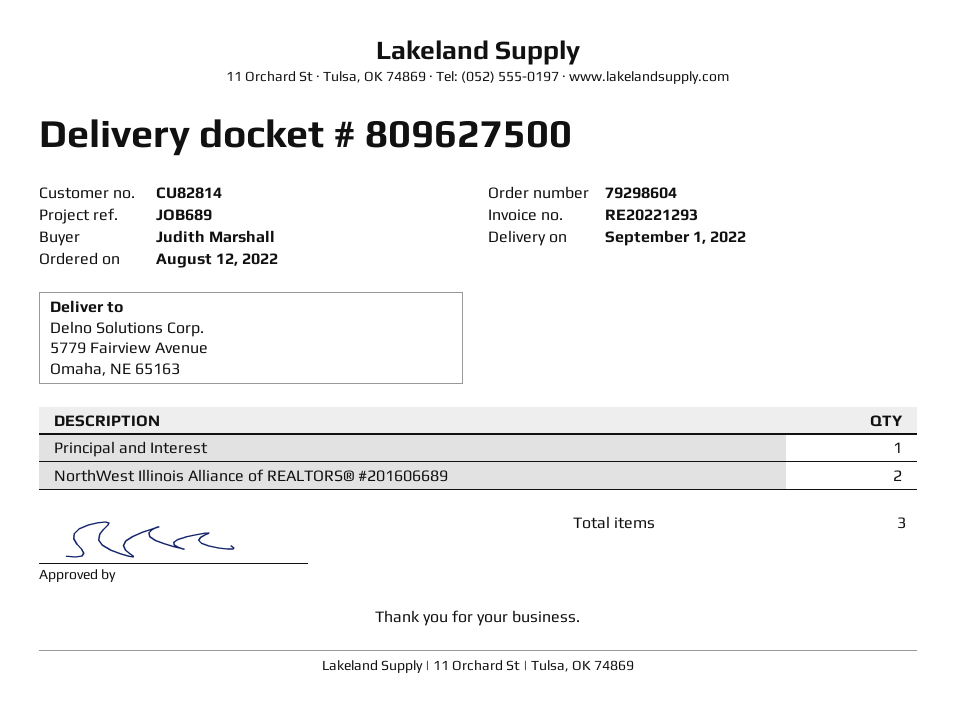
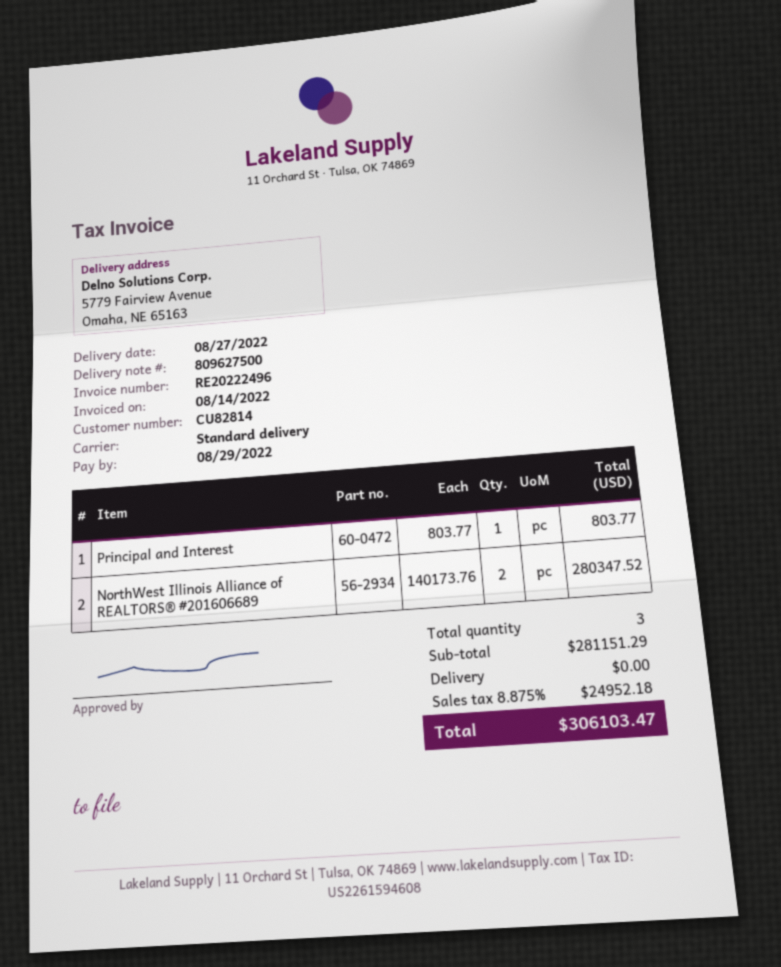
delivery date: 2022-09-01 -> 2022-08-27
invoice number: RE20221293 -> RE20222496

